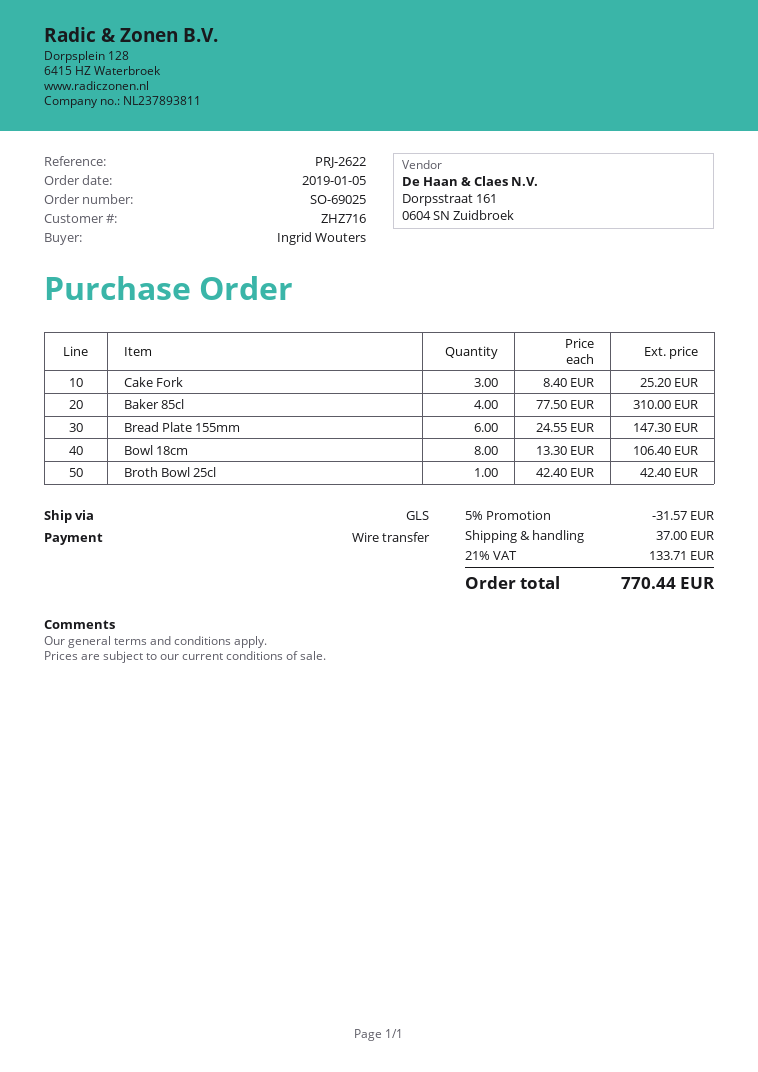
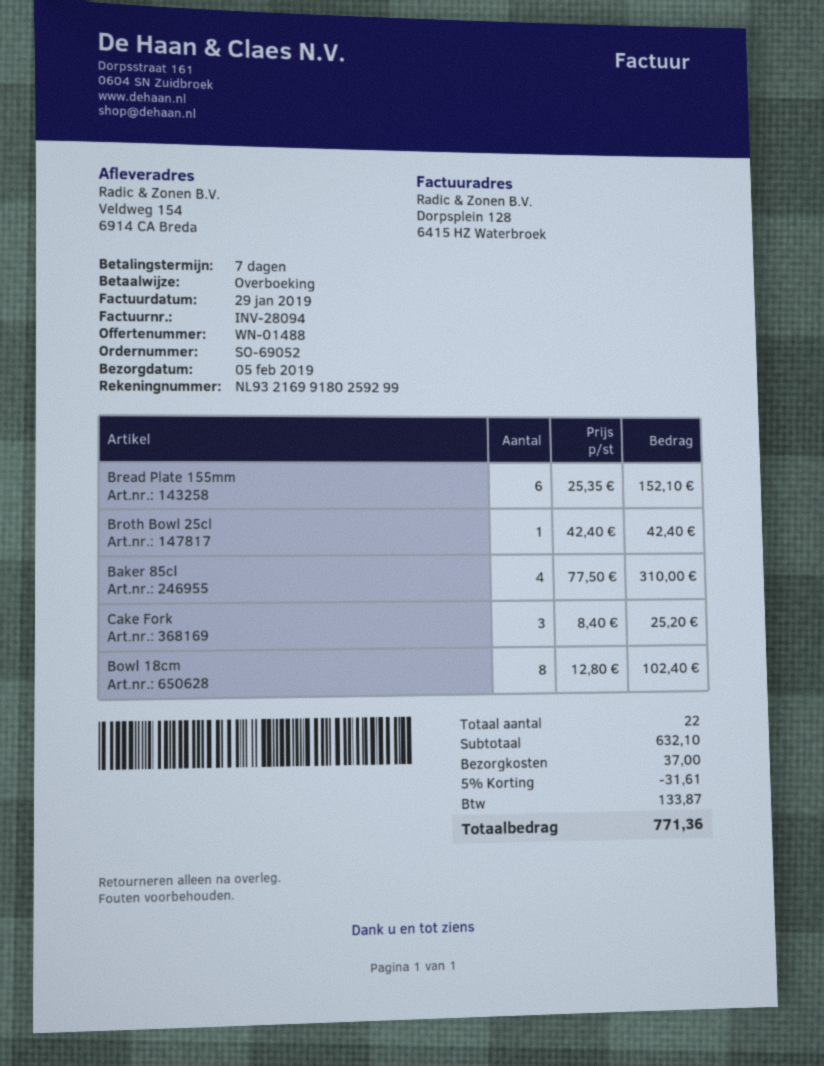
order number: SO-69025 -> SO-69052
Bread Plate 155mm: 6 x 24.55 = 147.30 -> 6 x 25.35 = 152.10
Bowl 18cm: 8 x 13.30 = 106.40 -> 8 x 12.80 = 102.40
discount: 5% = 31.57 -> 5% = 31.61
tax: 133.71 -> 133.87
total: 770.44 -> 771.36

